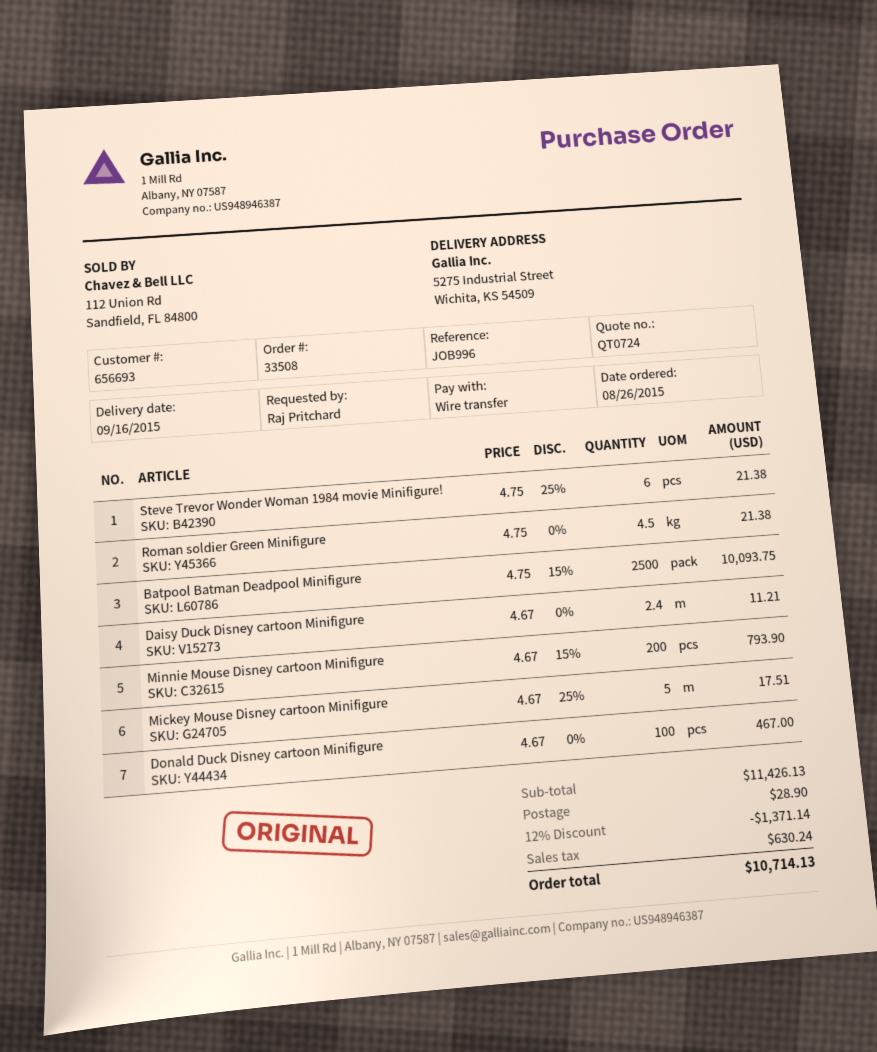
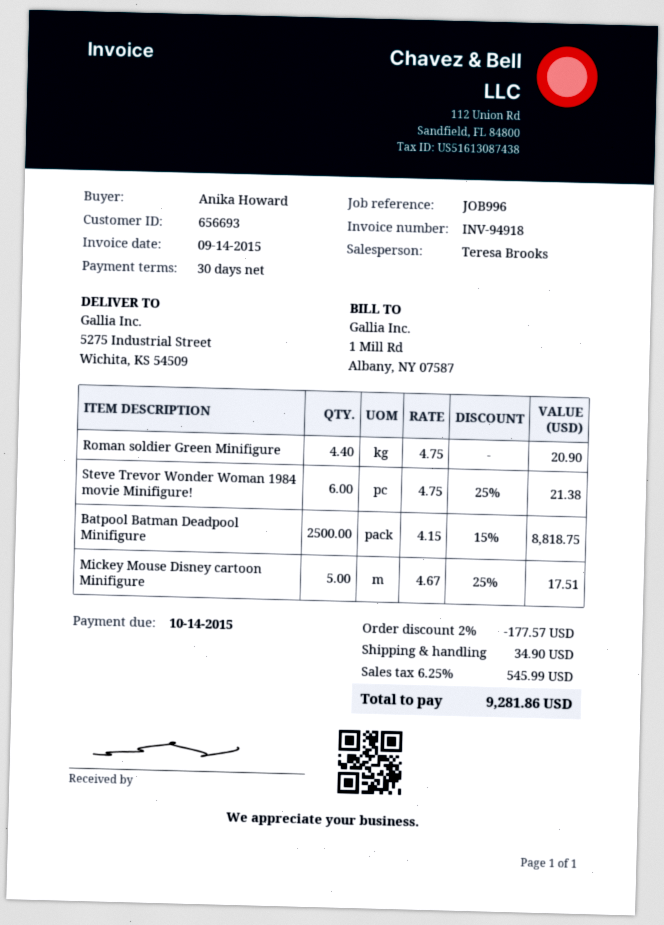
ordered by: Raj Pritchard -> Anika Howard
Roman soldier Green Minifigure: 4.5 x 4.75 = 21.38 -> 4.4 x 4.75 = 20.90
Batpool Batman Deadpool Minifigure: 2500 x 4.75 - 15% = 10093.75 -> 2500 x 4.15 - 15% = 8818.75
Daisy Duck Disney cartoon Minifigure: 2.4 x 4.67 = 11.21 -> none
Minnie Mouse Disney cartoon Minifigure: 200 x 4.67 - 15% = 793.90 -> none
Donald Duck Disney cartoon Minifigure: 100 x 4.67 = 467.00 -> none
discount: 12% = 1371.14 -> 2% = 177.57
shipping: 28.90 -> 34.90
tax: 630.24 -> 545.99
total: 10714.13 -> 9281.86

